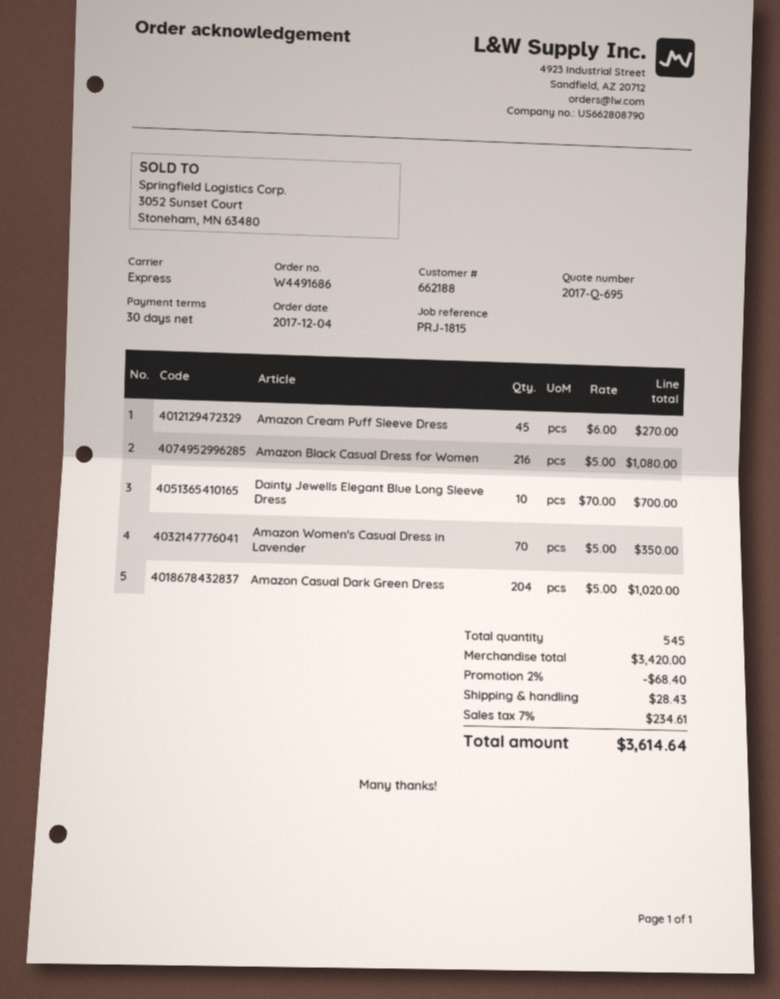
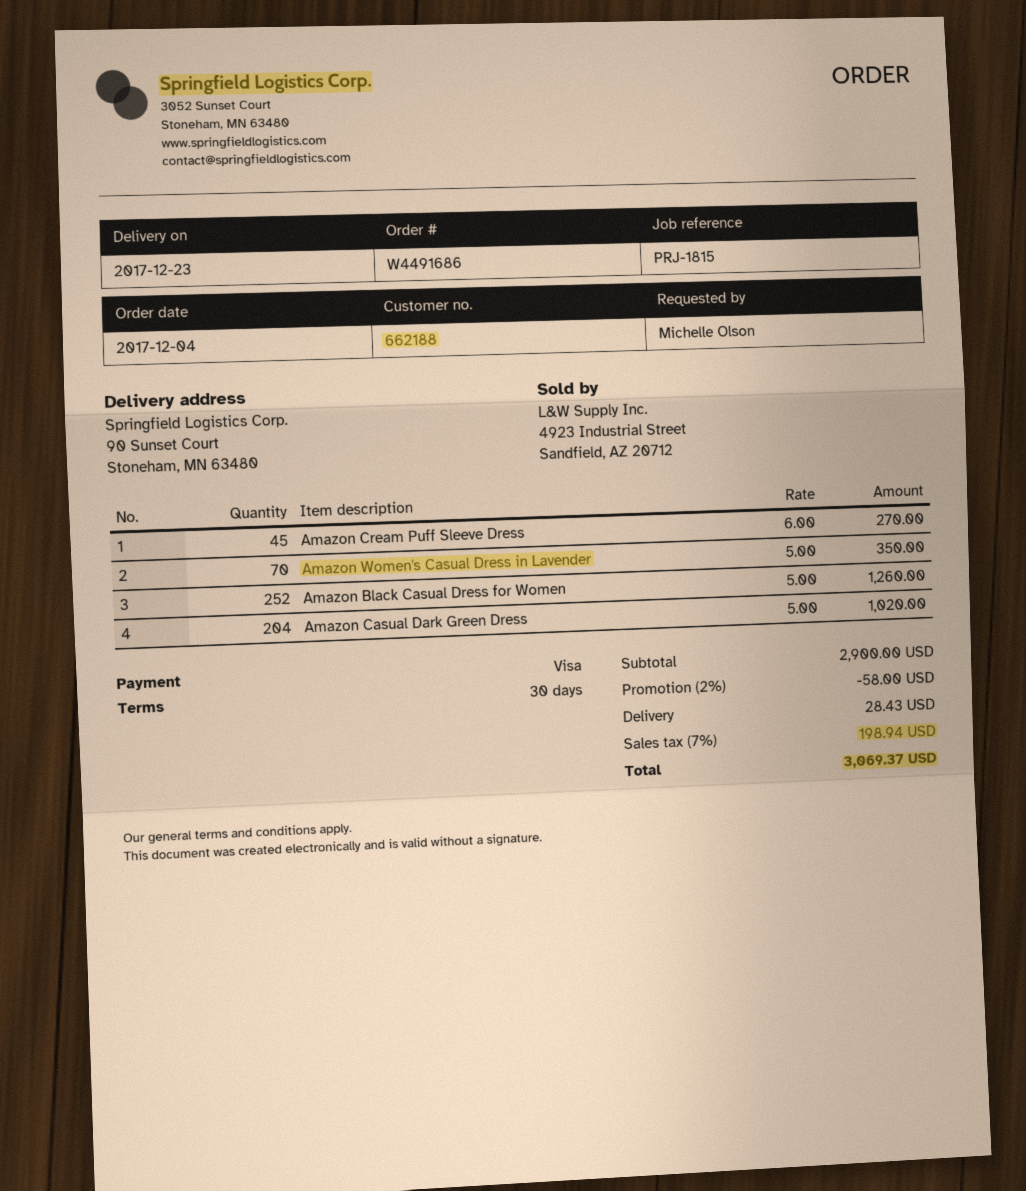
Amazon Black Casual Dress for Women: 216 x 5.00 = 1080.00 -> 252 x 5.00 = 1260.00
Dainty Jewells Elegant Blue Long Sleeve Dress: 10 x 70.00 = 700.00 -> none
subtotal: 3420.00 -> 2900.00
discount: 2% = 68.40 -> 2% = 58.00
tax: 7% = 234.61 -> 7% = 198.94
total: 3614.64 -> 3069.37

